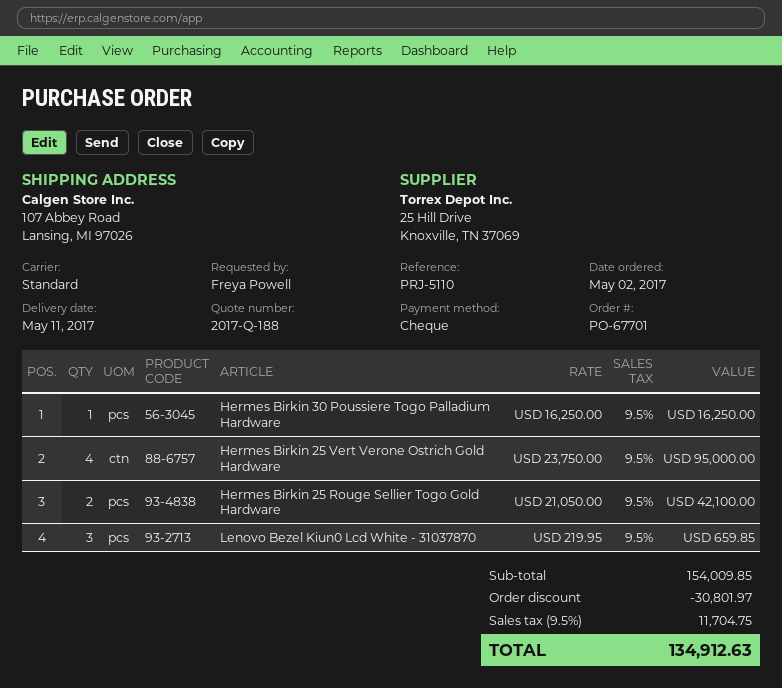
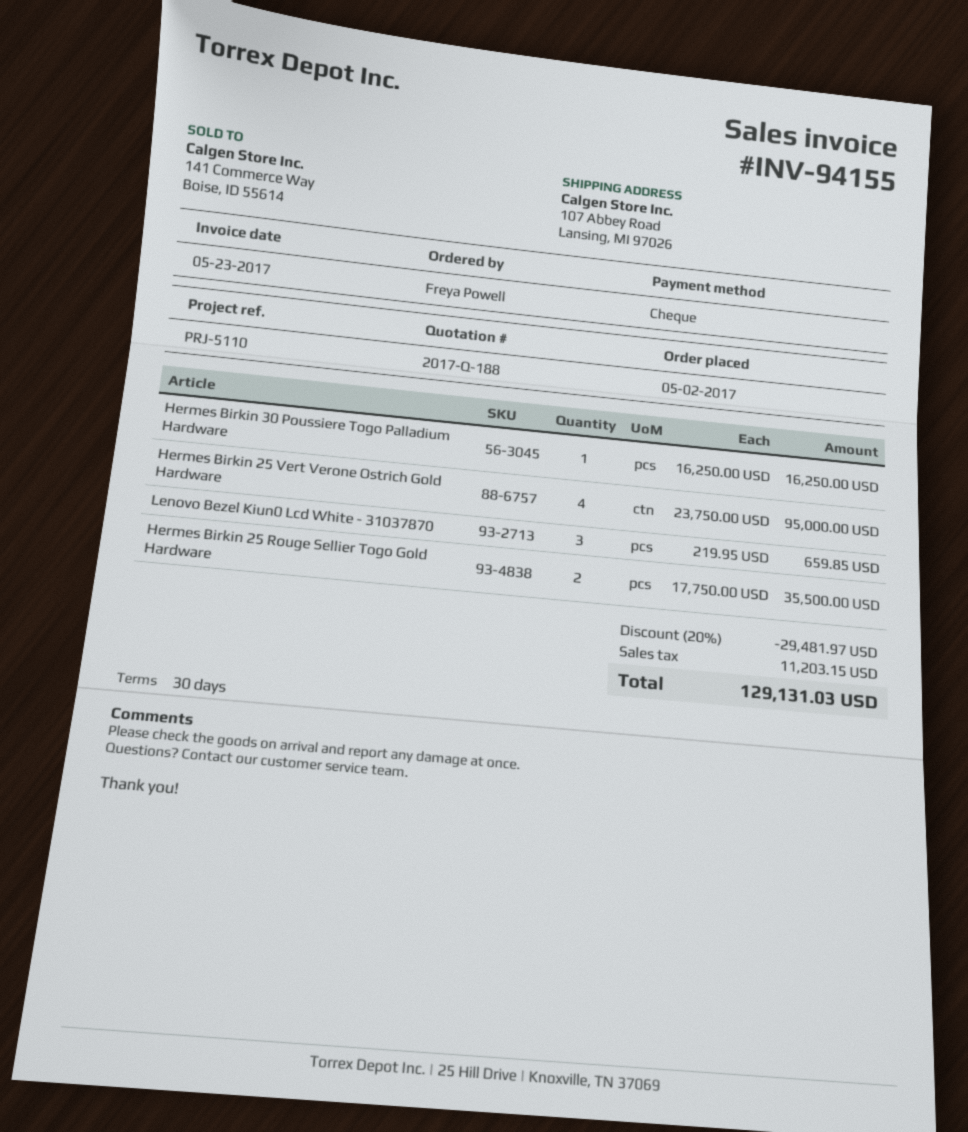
Hermes Birkin 25 Rouge Sellier Togo Gold Hardware: 2 x 21050.00 = 42100.00 -> 2 x 17750.00 = 35500.00
discount: 30801.97 -> 29481.97
tax: 11704.75 -> 11203.15
total: 134912.63 -> 129131.03

